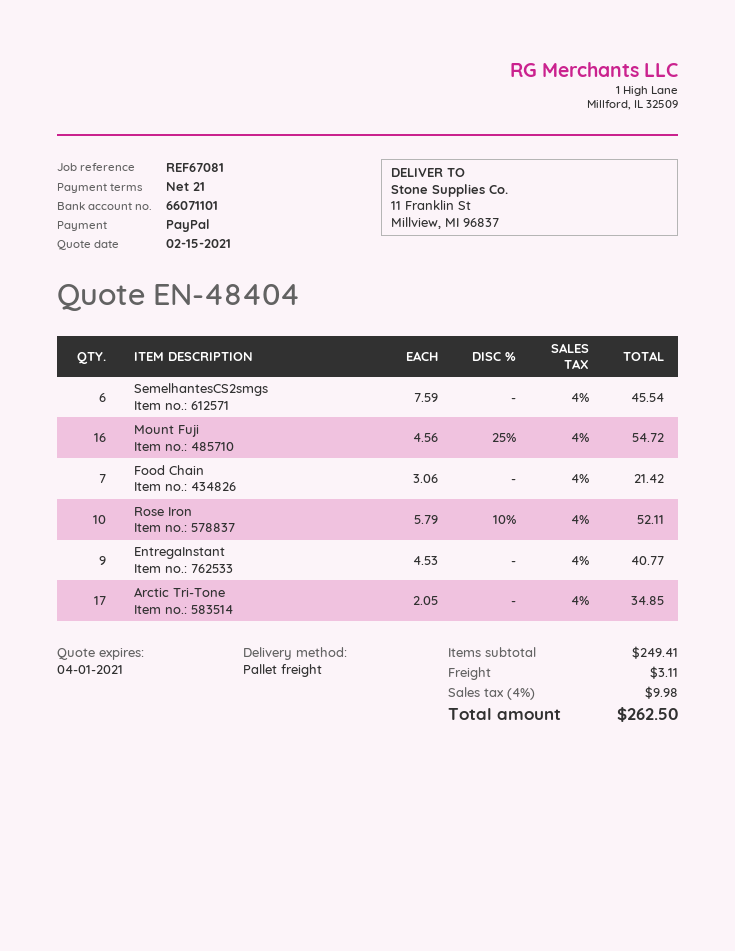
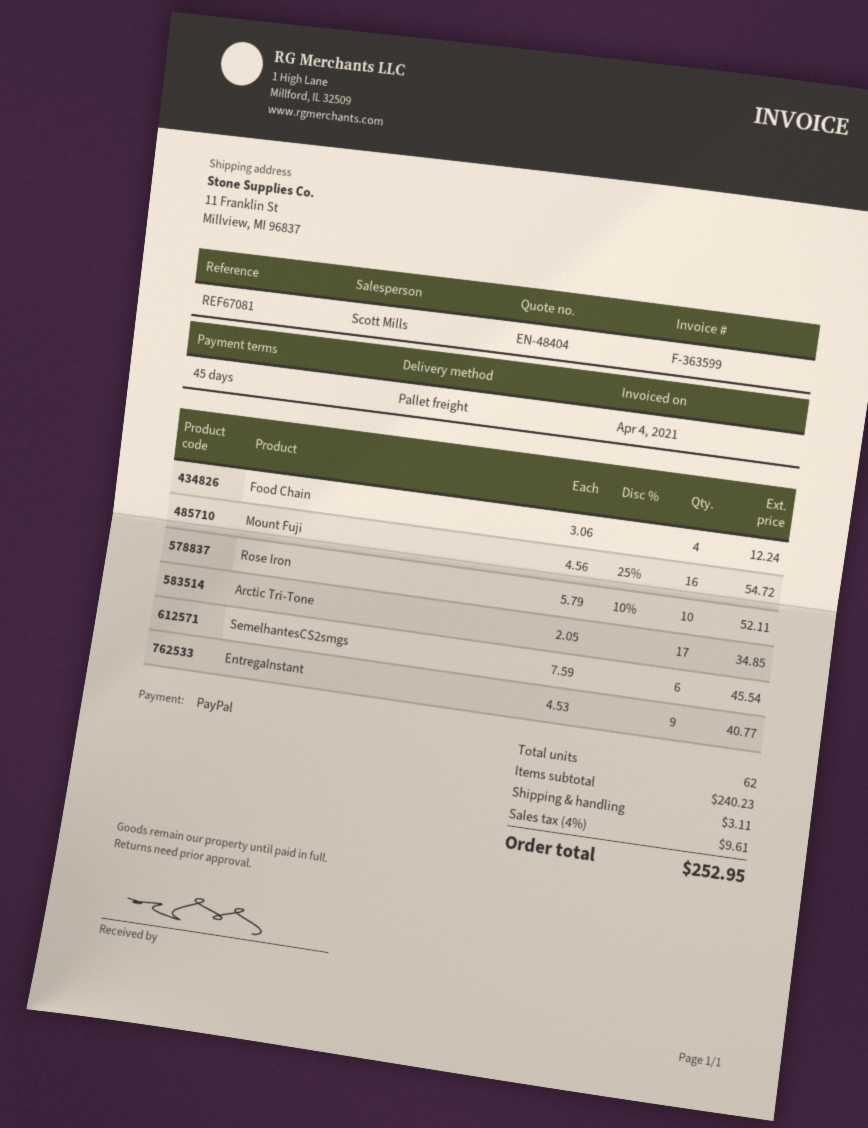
payment terms: 21 days -> 45 days
Food Chain: 7 x 3.06 = 21.42 -> 4 x 3.06 = 12.24
subtotal: 249.41 -> 240.23
tax: 4% = 9.98 -> 4% = 9.61
total: 262.50 -> 252.95

